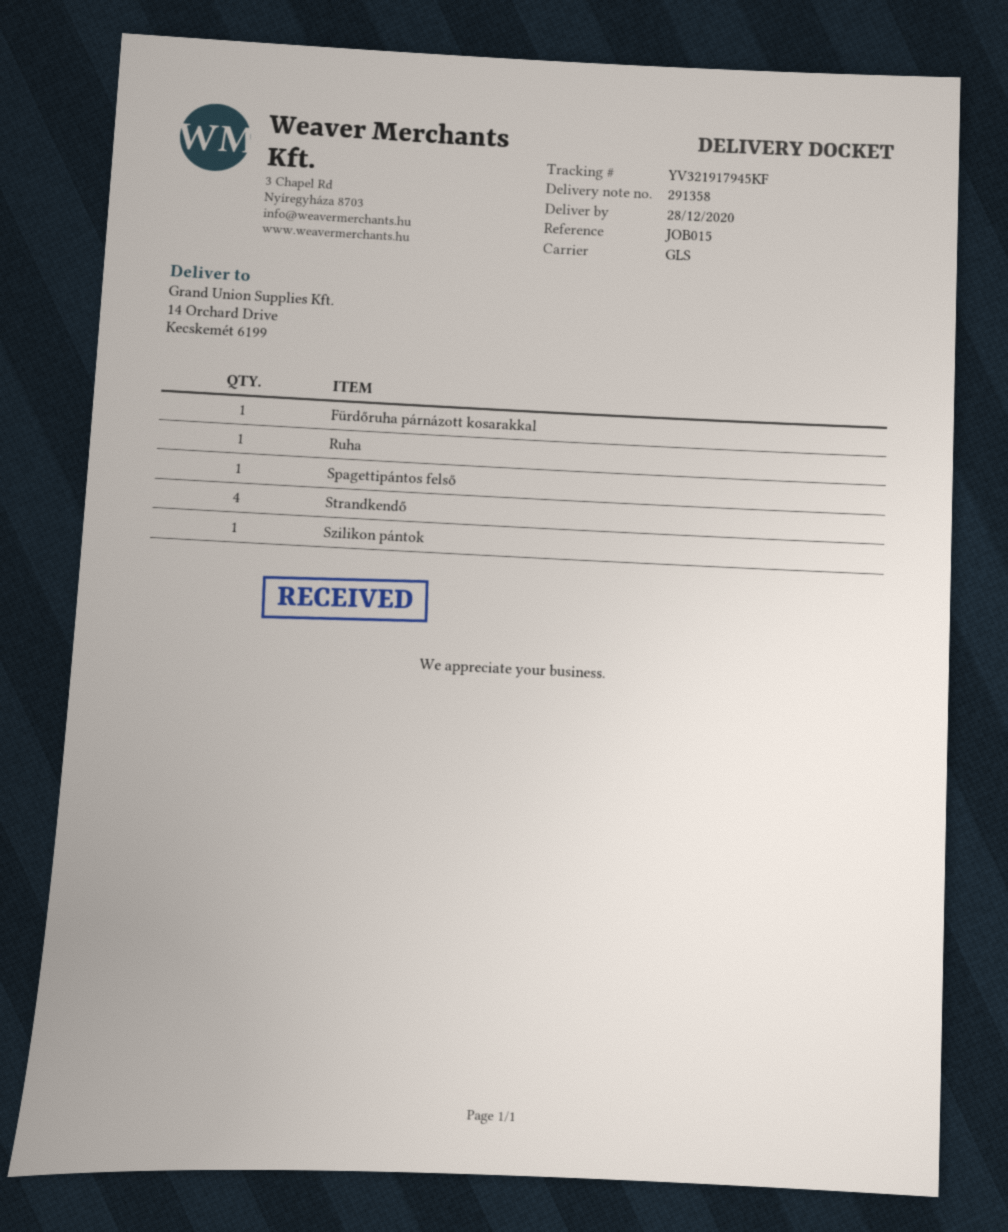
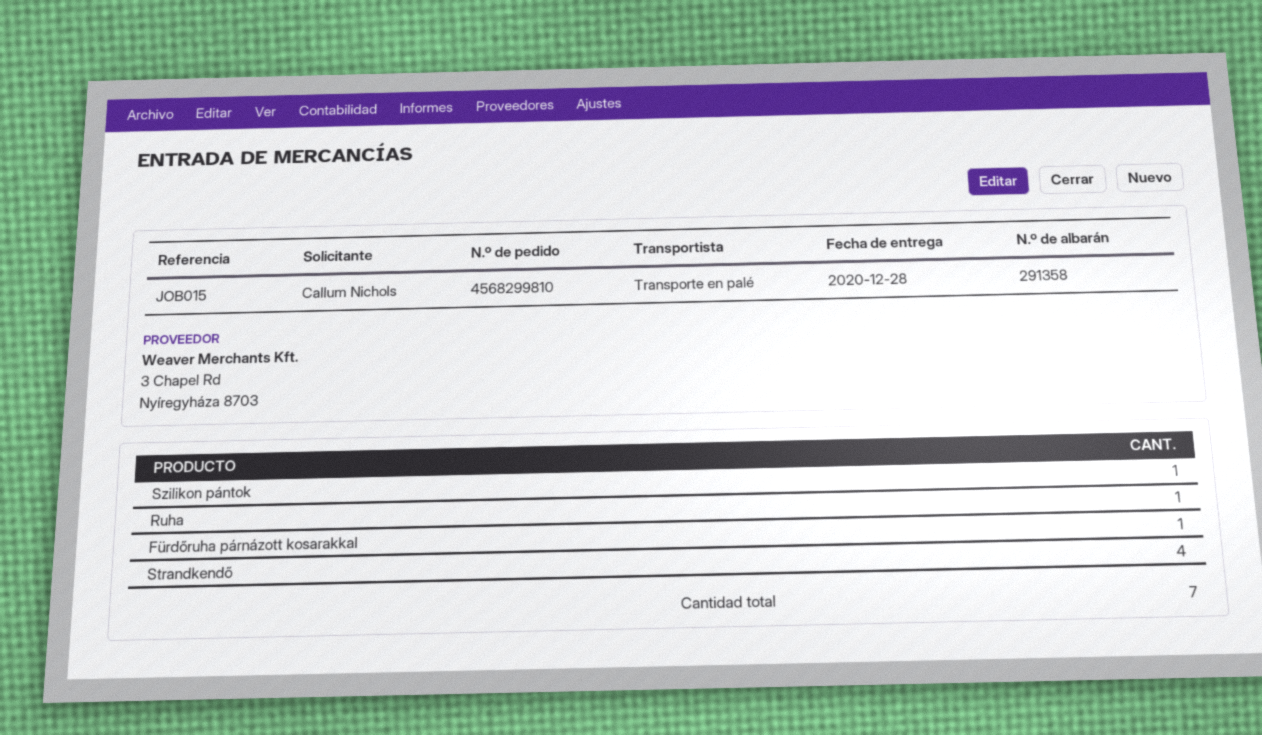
shipping method: GLS -> pallet freight
Spagettipántos felső: 1 -> none

